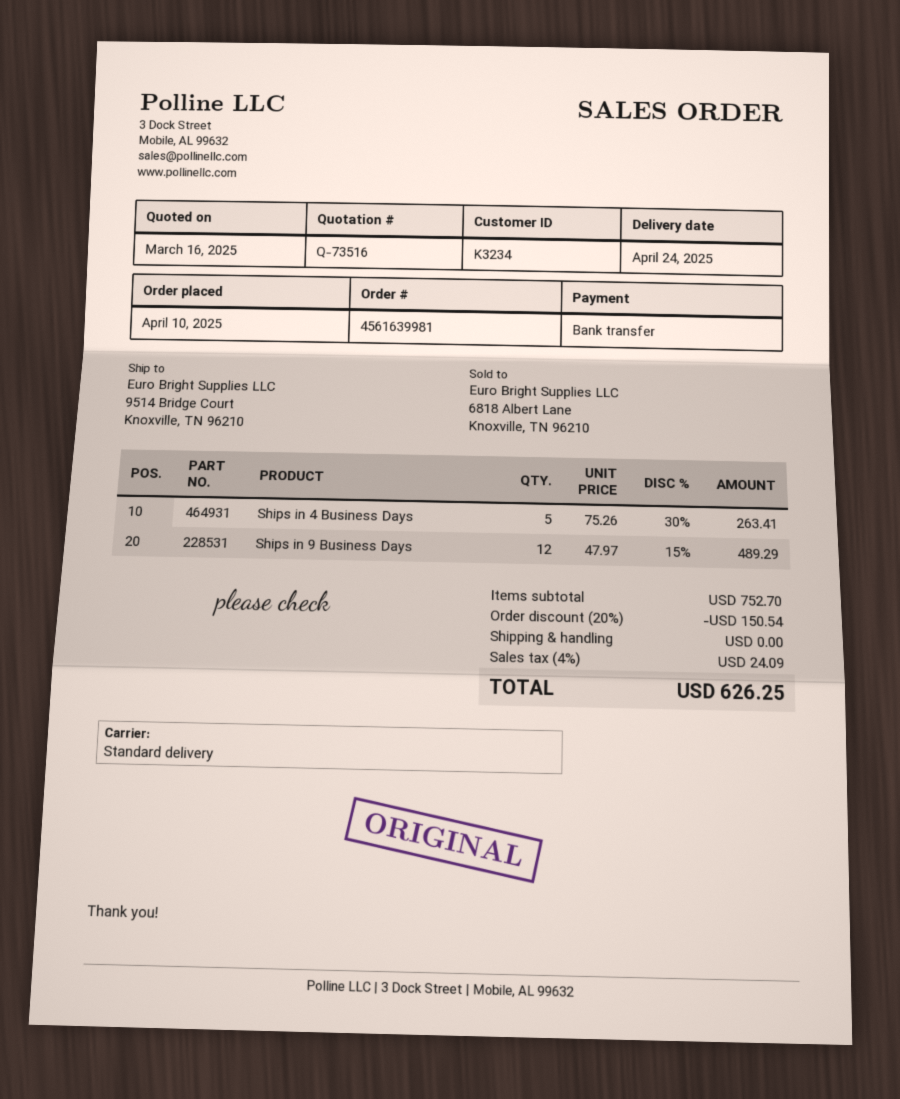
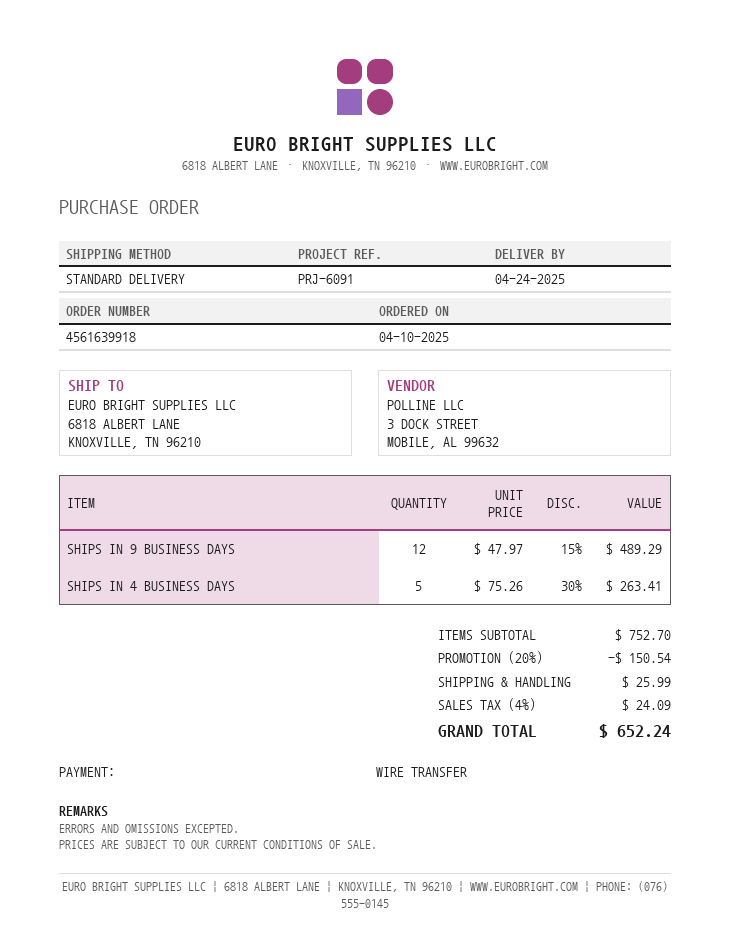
order number: 4561639981 -> 4561639918
ship to: 9514 Bridge Court, Knoxville, TN 96210 -> 6818 ALBERT LANE, KNOXVILLE, TN 96210
shipping: 0.00 -> 25.99
total: 626.25 -> 652.24

